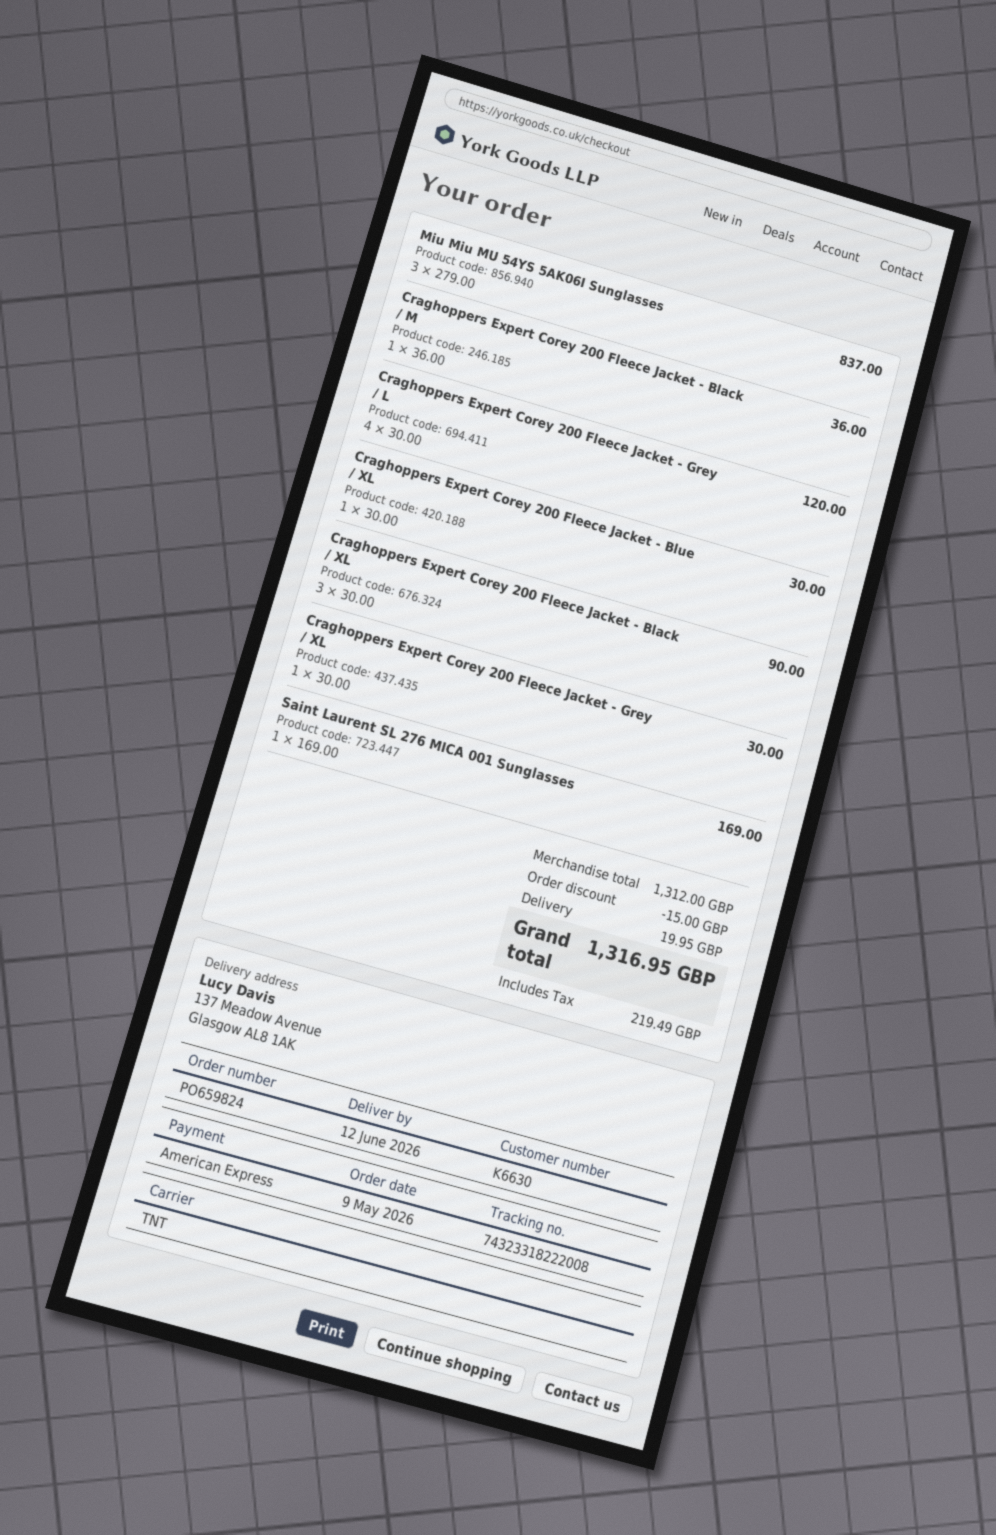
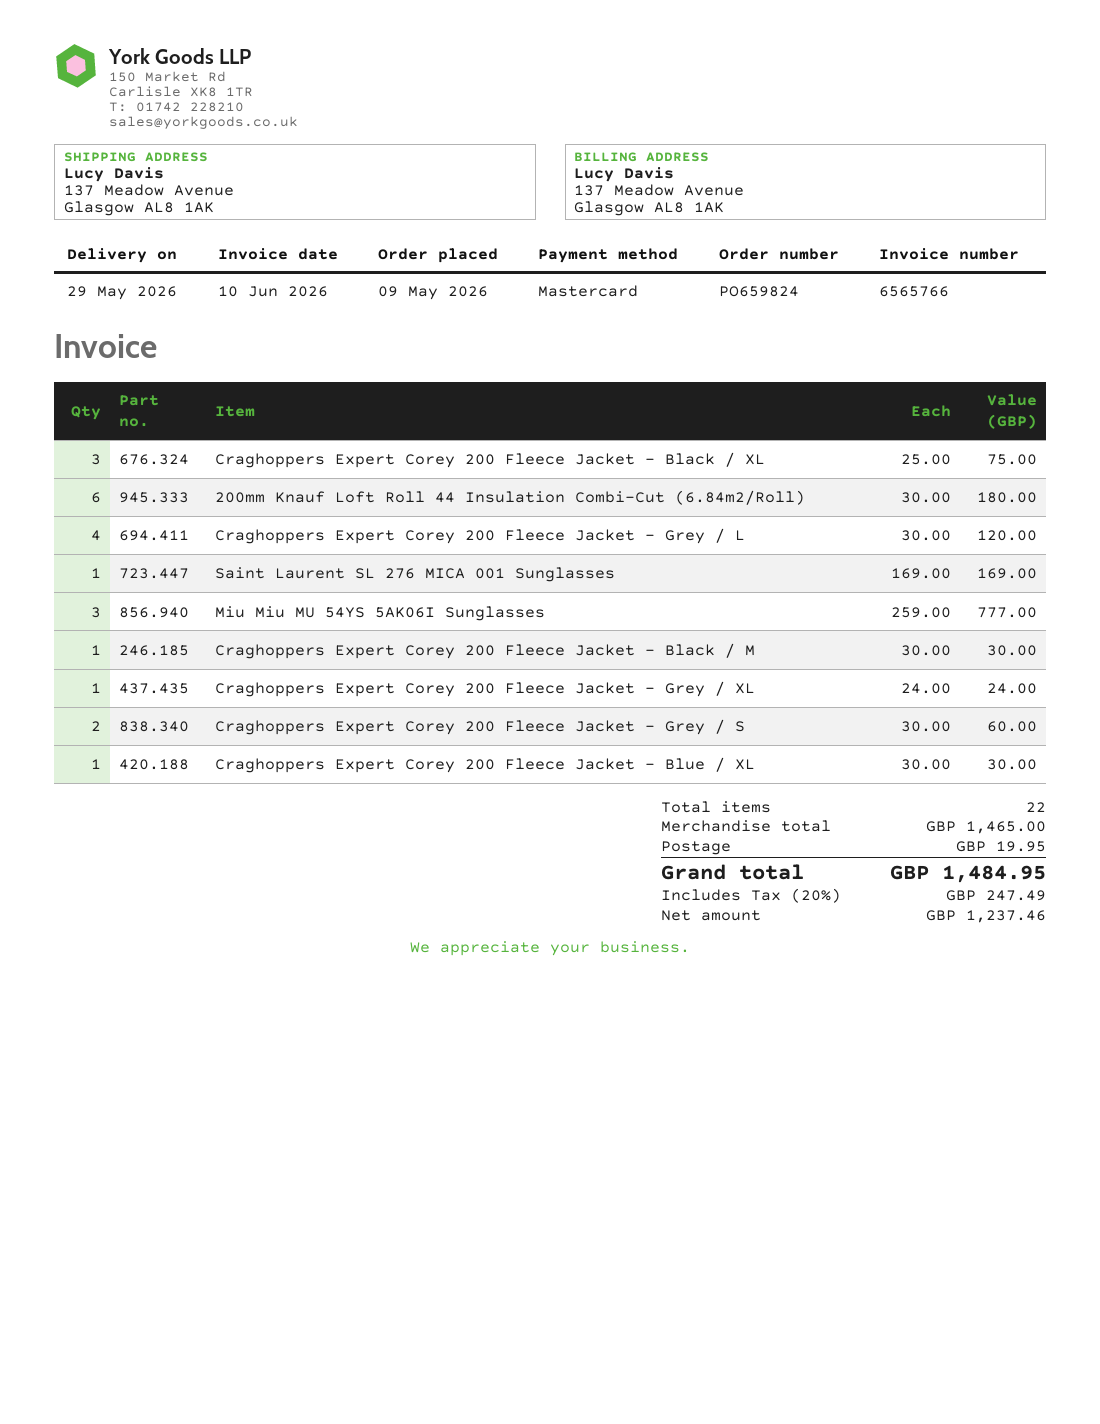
delivery date: 2026-06-12 -> 2026-05-29
payment method: American Express -> Mastercard
Miu Miu MU 54YS 5AK06I Sunglasses: 3 x 279.00 = 837.00 -> 3 x 259.00 = 777.00
Craghoppers Expert Corey 200 Fleece Jacket - Black / M: 1 x 36.00 = 36.00 -> 1 x 30.00 = 30.00
Craghoppers Expert Corey 200 Fleece Jacket - Black / XL: 3 x 30.00 = 90.00 -> 3 x 25.00 = 75.00
Craghoppers Expert Corey 200 Fleece Jacket - Grey / XL: 1 x 30.00 = 30.00 -> 1 x 24.00 = 24.00
200mm Knauf Loft Roll 44 Insulation Combi-Cut (6.84m2/Roll): none -> 6 x 30.00 = 180.00
Craghoppers Expert Corey 200 Fleece Jacket - Grey / S: none -> 2 x 30.00 = 60.00
subtotal: 1312.00 -> 1465.00
discount: 15.00 -> none
tax: 219.49 -> 247.49
total: 1316.95 -> 1484.95

